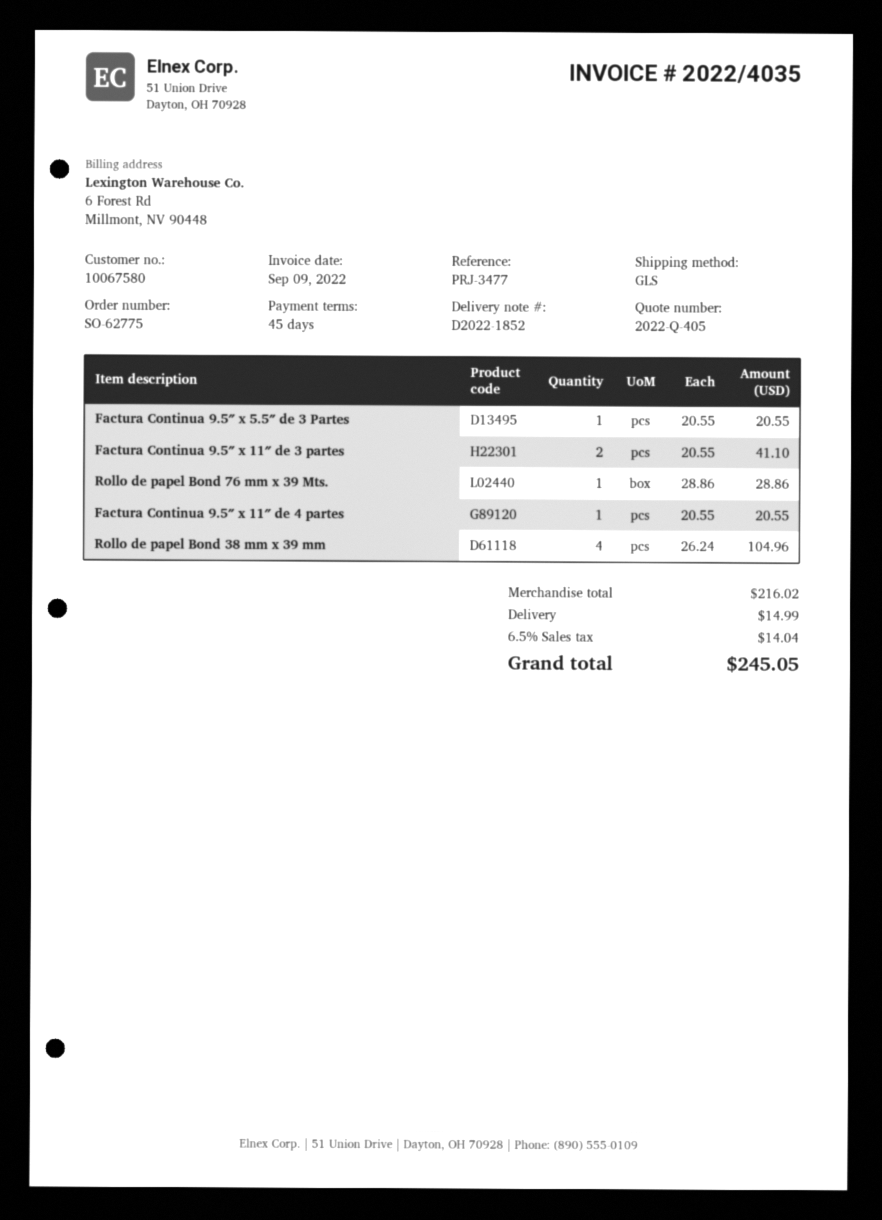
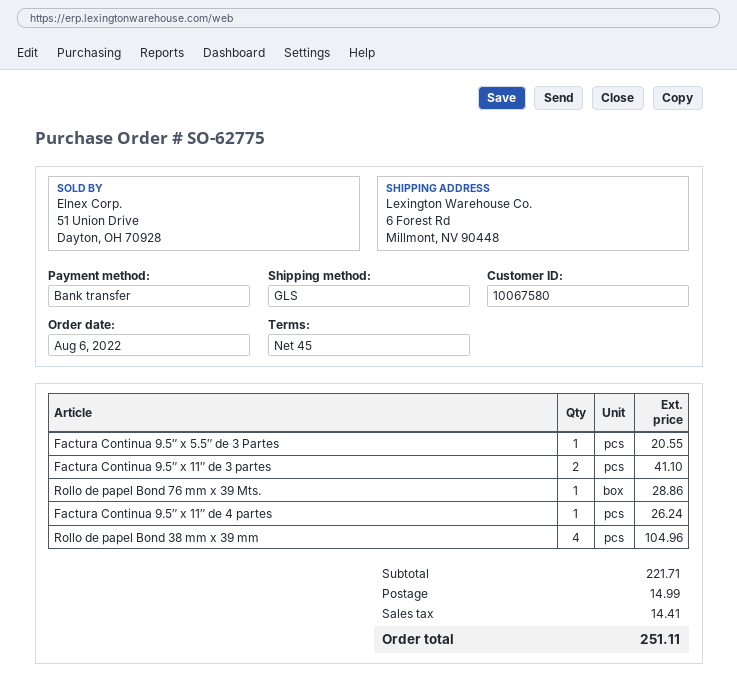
Factura Continua 9.5″ x 11″ de 4 partes: 1 for 20.55 -> 1 for 26.24
subtotal: 216.02 -> 221.71
tax: 14.04 -> 14.41
total: 245.05 -> 251.11

